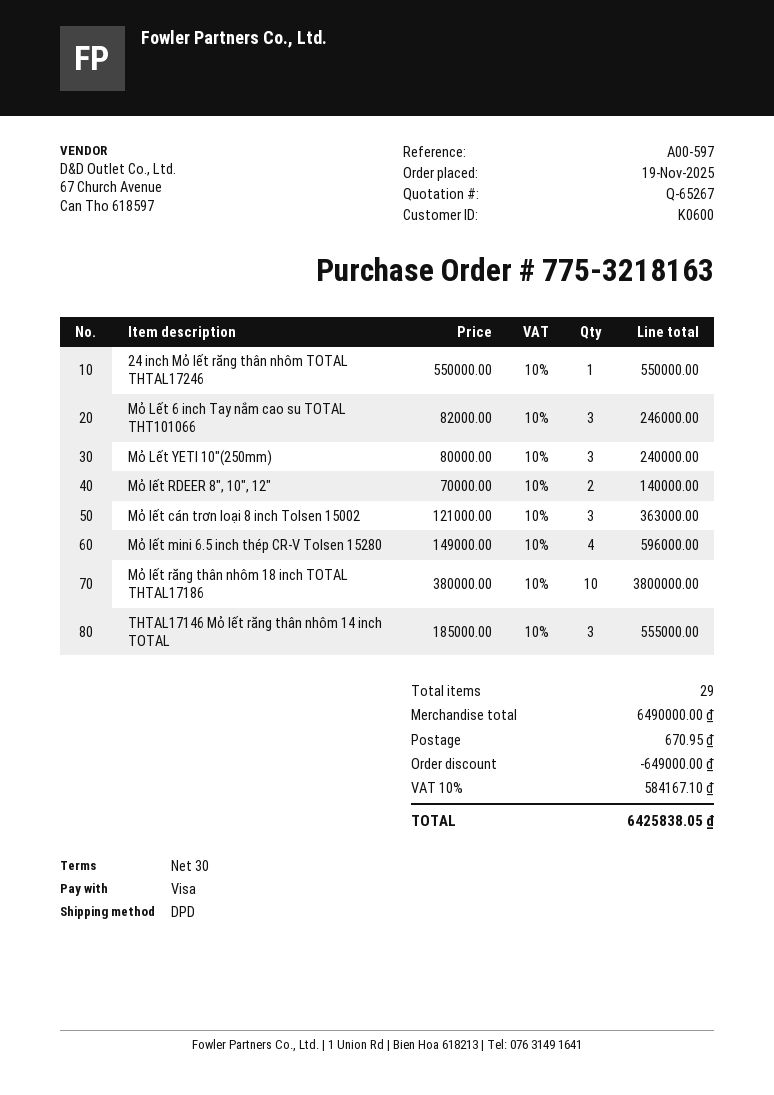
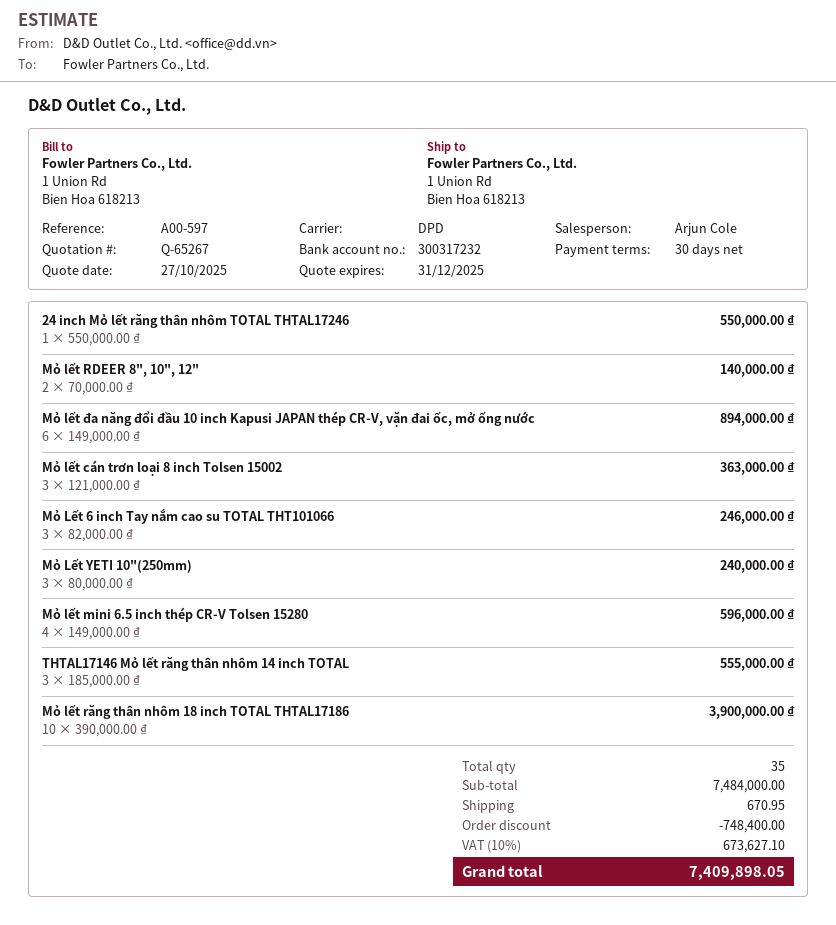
Mỏ lết răng thân nhôm 18 inch TOTAL THTAL17186: 10 x 380000.00 = 3800000.00 -> 10 x 390000.00 = 3900000.00
Mỏ lết đa năng đổi đầu 10 inch Kapusi JAPAN thép CR-V, vặn đai ốc, mở ống nước: none -> 6 x 149000.00 = 894000.00
total quantity: 29 -> 35
subtotal: 6490000.00 -> 7484000.00
discount: 649000.00 -> 748400.00
tax: 10% = 584167.10 -> 10% = 673627.10
total: 6425838.05 -> 7409898.05

